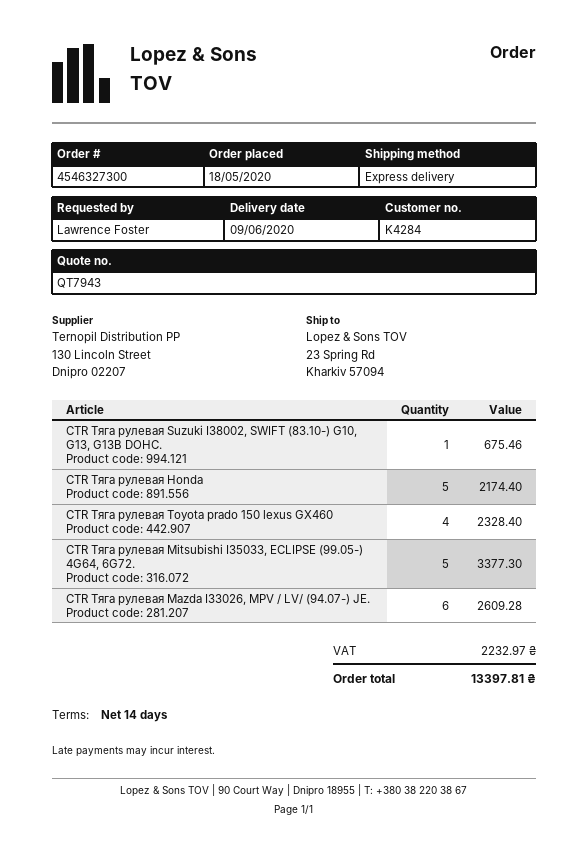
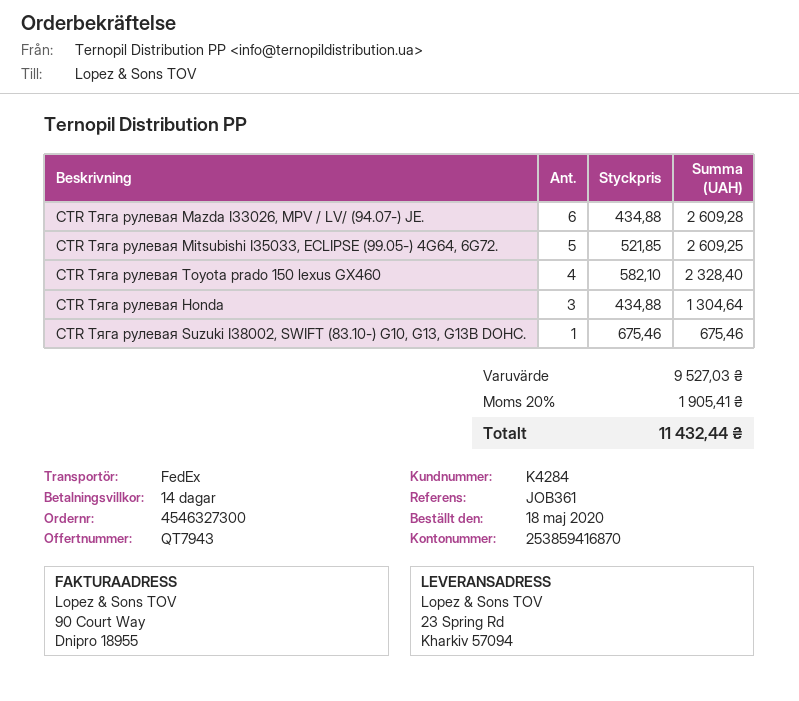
shipping method: express -> FedEx
CTR Тяга рулевая Honda: 5 for 2174.40 -> 3 for 1304.64
CTR Тяга рулевая Mitsubishi I35033, ECLIPSE (99.05-) 4G64, 6G72.: 5 for 3377.30 -> 5 for 2609.25
tax: 2232.97 -> 1905.41
total: 13397.81 -> 11432.44

